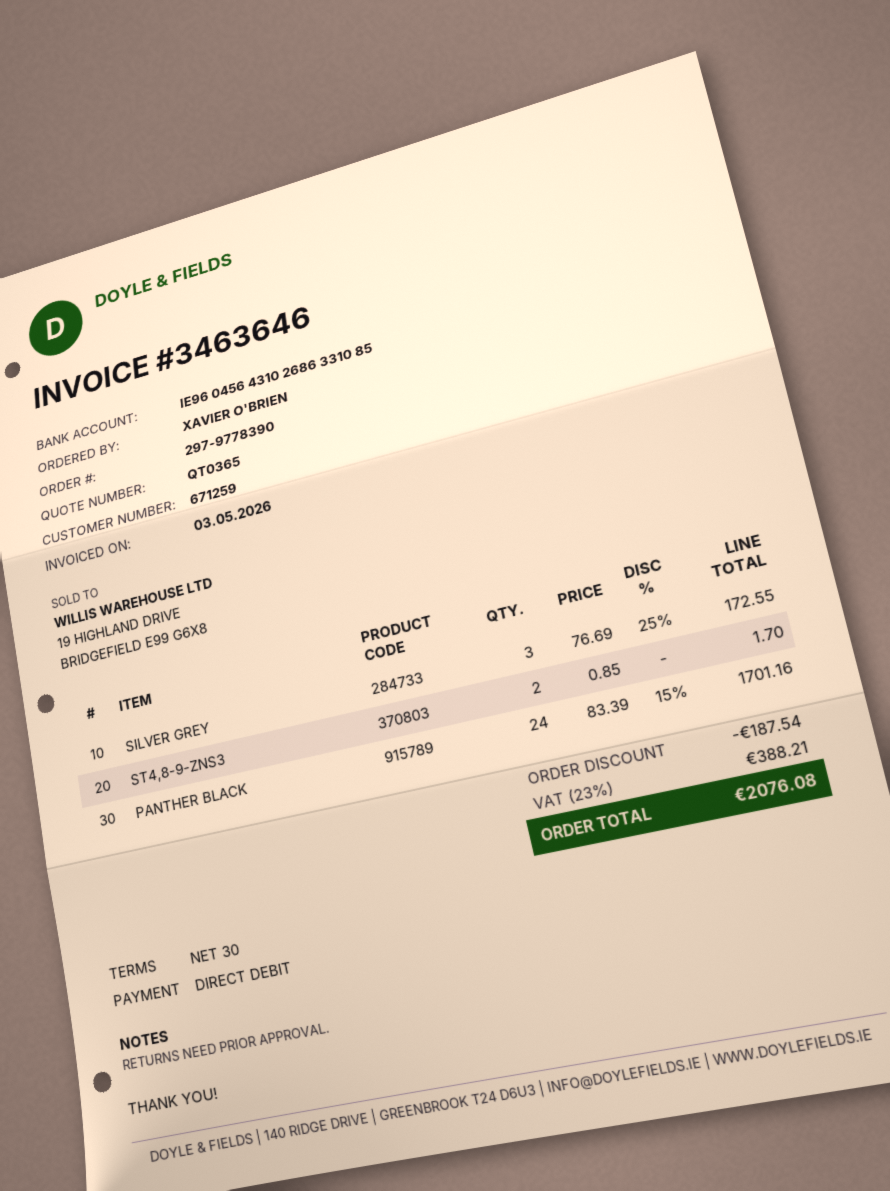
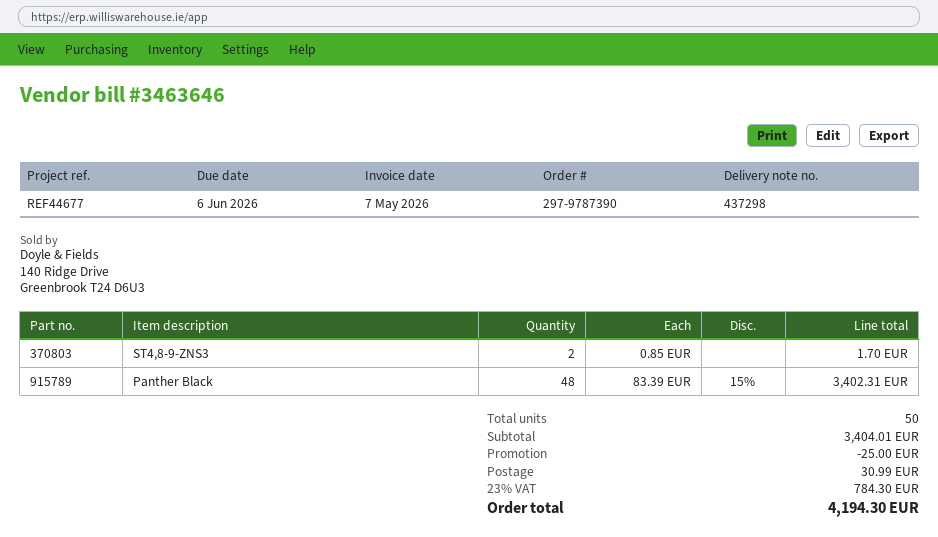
order number: 297-9778390 -> 297-9787390
invoice date: 2026-05-03 -> 2026-05-07
SILVER GREY: 3 x 76.69 - 25% = 172.55 -> none
PANTHER BLACK: 24 x 83.39 - 15% = 1701.16 -> 48 x 83.39 - 15% = 3402.31
discount: 187.54 -> 25.00
shipping: none -> 30.99
tax: 23% = 388.21 -> 23% = 784.30
total: 2076.08 -> 4194.30

